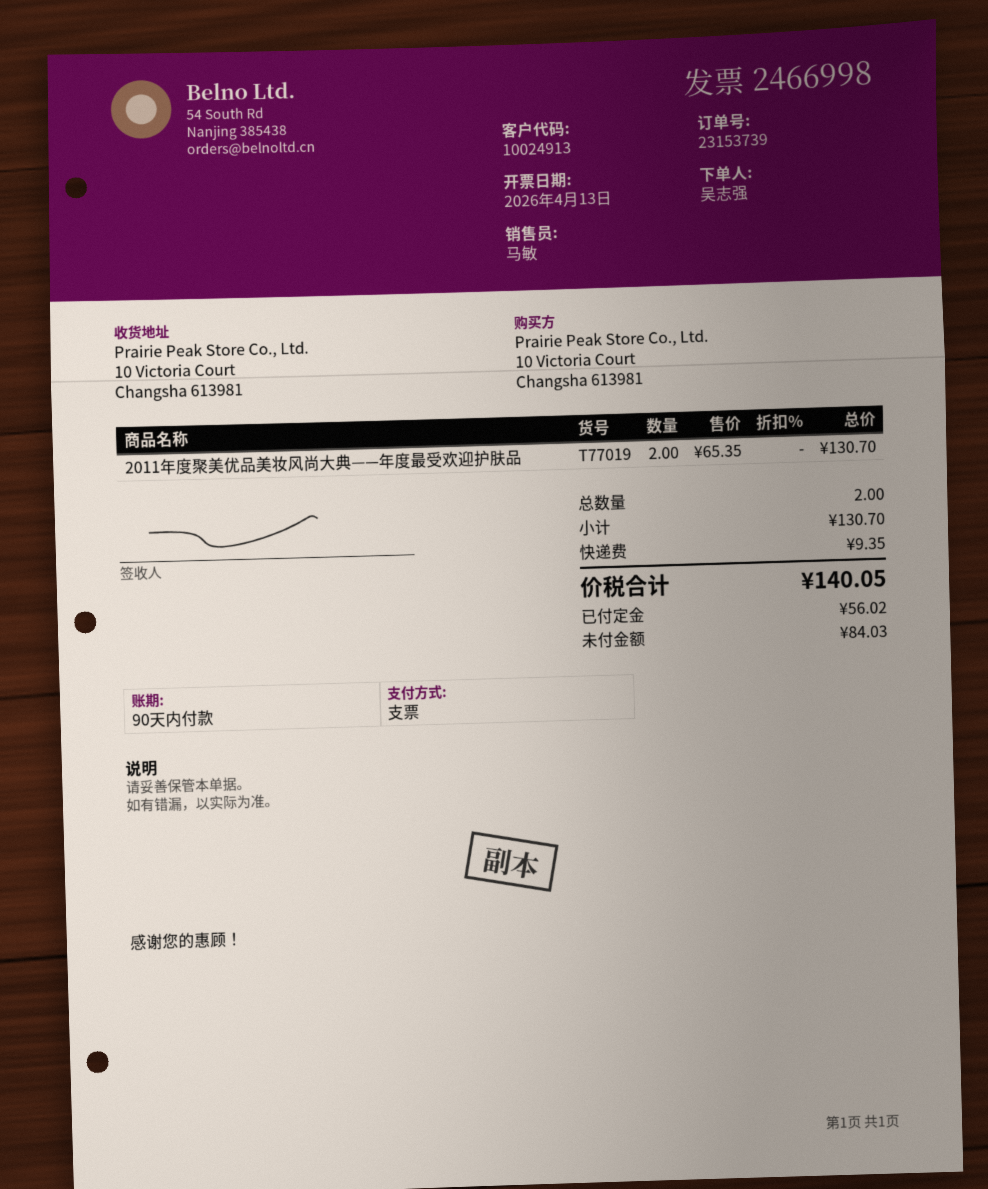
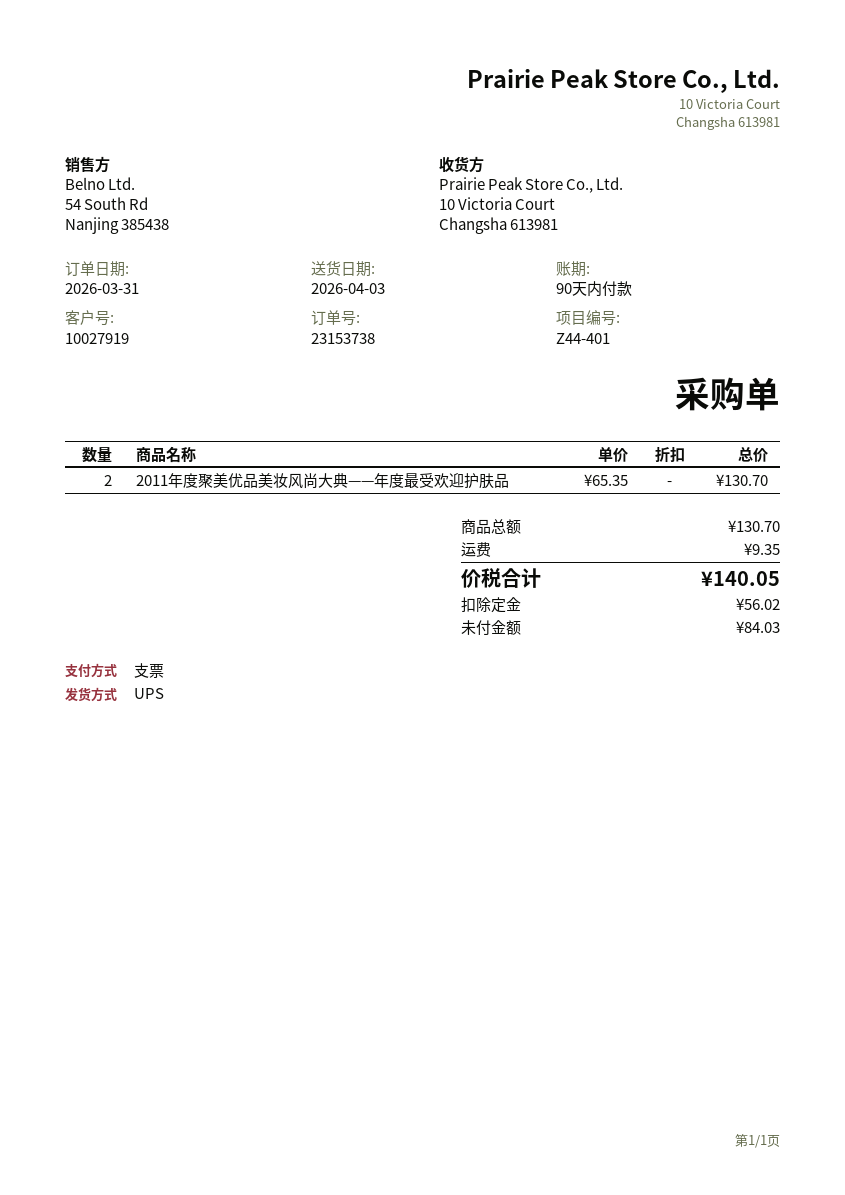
order number: 23153739 -> 23153738
customer number: 10024913 -> 10027919

